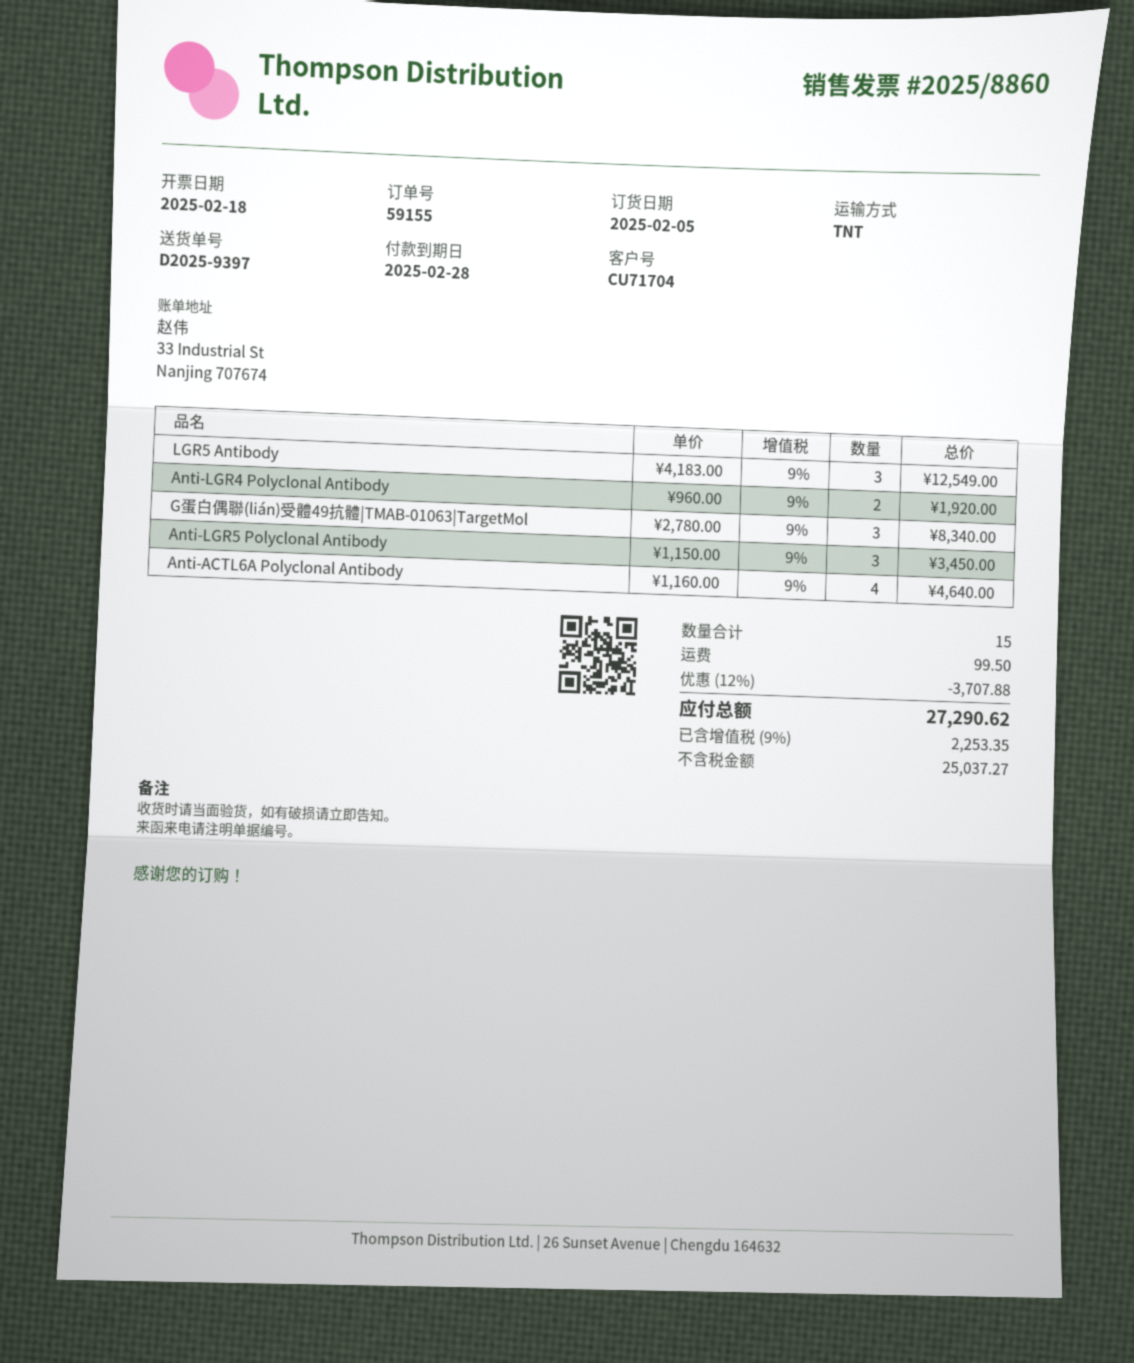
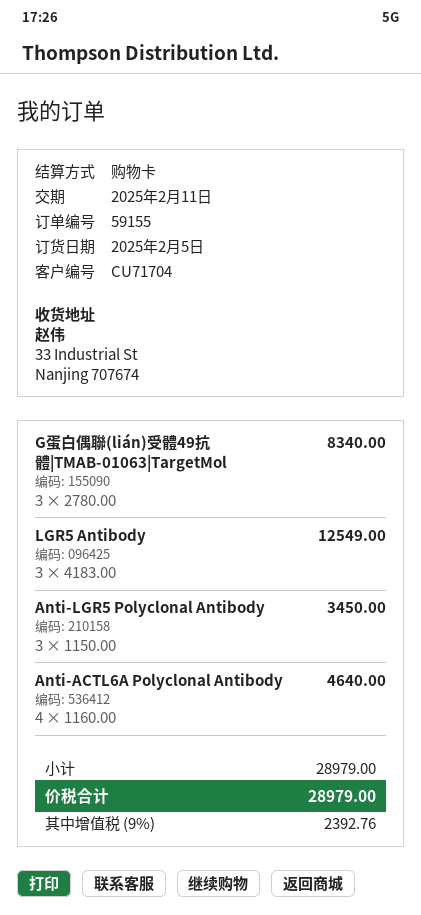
Anti-LGR4 Polyclonal Antibody: 2 x 960.00 = 1920.00 -> none
discount: 12% = 3707.88 -> none
shipping: 99.50 -> none
tax: 9% = 2253.35 -> 9% = 2392.76
total: 27290.62 -> 28979.00

